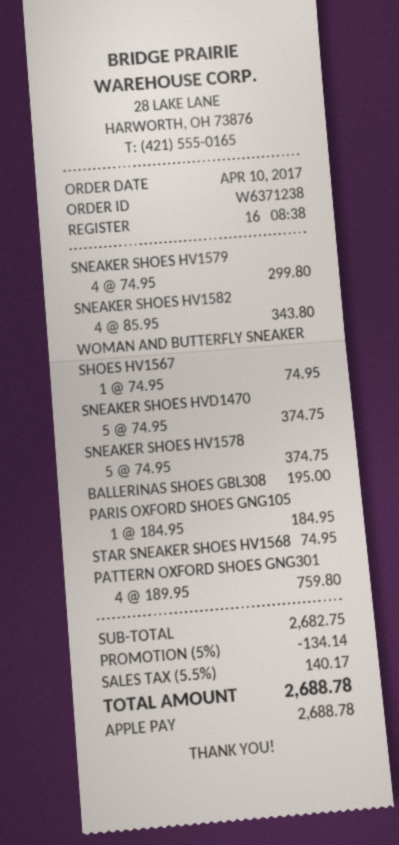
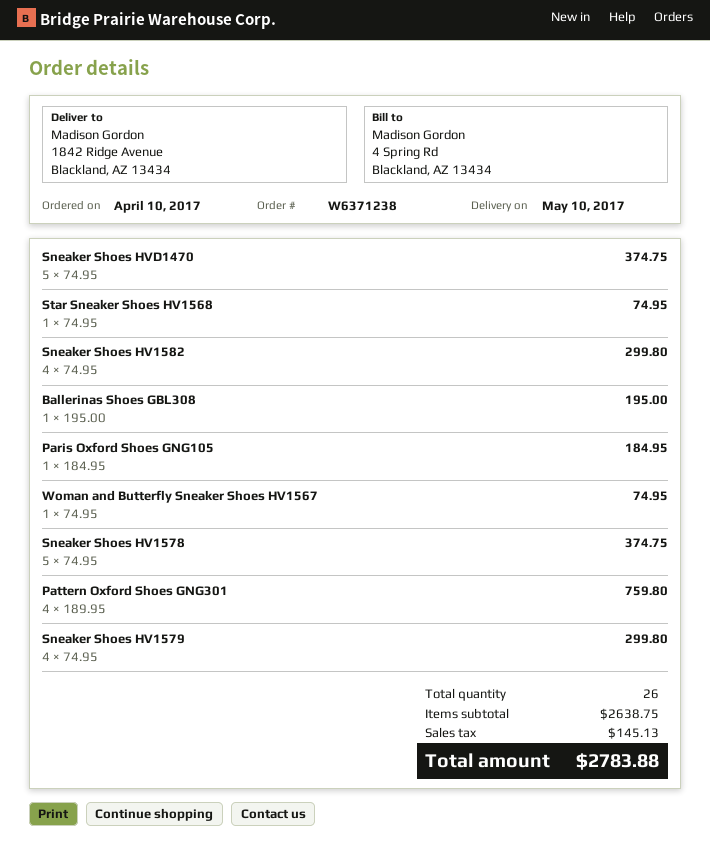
SNEAKER SHOES HV1582: 4 x 85.95 = 343.80 -> 4 x 74.95 = 299.80
subtotal: 2682.75 -> 2638.75
discount: 5% = 134.14 -> none
tax: 140.17 -> 145.13
total: 2688.78 -> 2783.88

